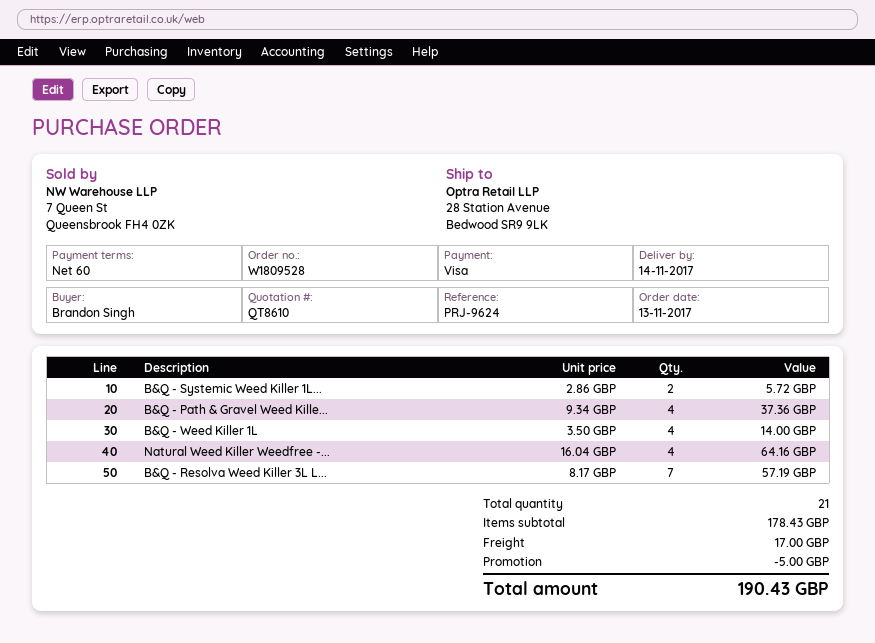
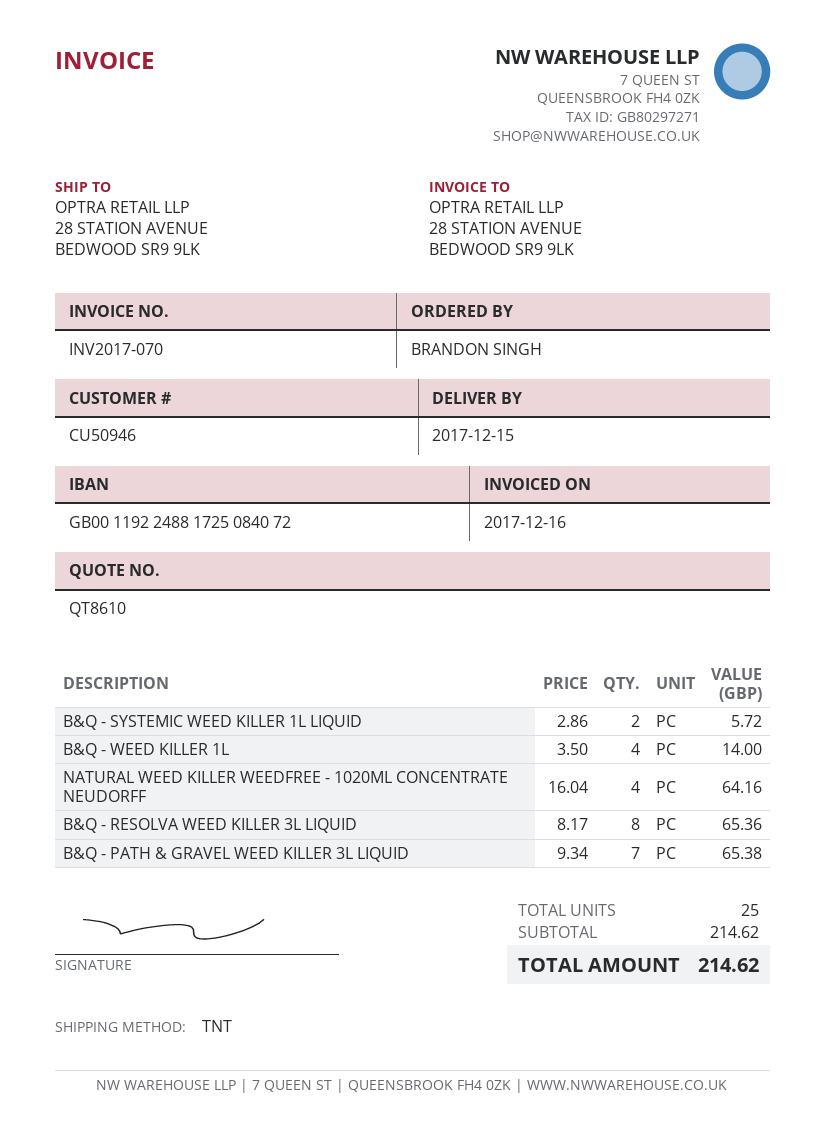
delivery date: 2017-11-14 -> 2017-12-15
B&Q - Path & Gravel Weed Kille...: 4 x 9.34 = 37.36 -> 7 x 9.34 = 65.38
B&Q - Resolva Weed Killer 3L L...: 7 x 8.17 = 57.19 -> 8 x 8.17 = 65.36
total quantity: 21 -> 25
subtotal: 178.43 -> 214.62
discount: 5.00 -> none
shipping: 17.00 -> none
total: 190.43 -> 214.62

